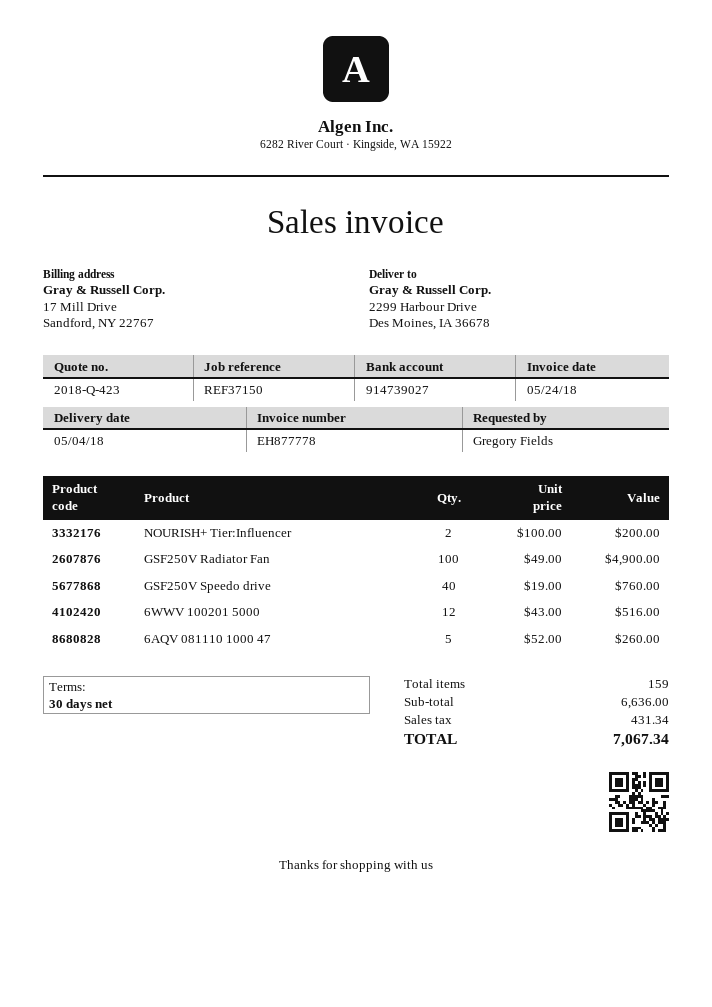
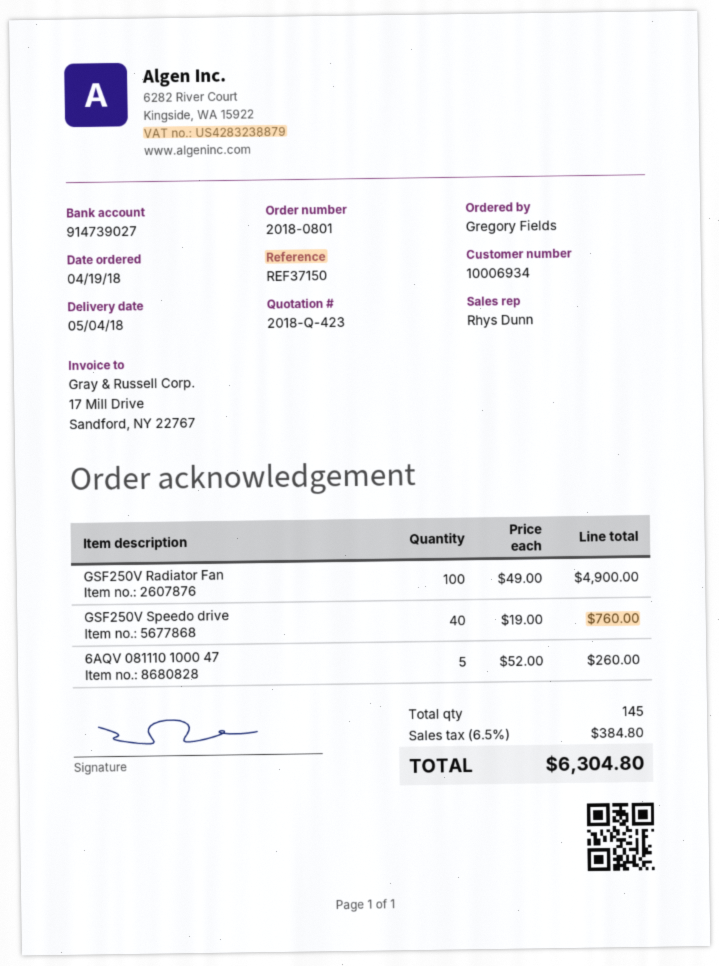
NOURISH+ Tier:Influencer: 2 x 100.00 = 200.00 -> none
6WWV 100201 5000: 12 x 43.00 = 516.00 -> none
total quantity: 159 -> 145
tax: 431.34 -> 384.80
total: 7067.34 -> 6304.80

